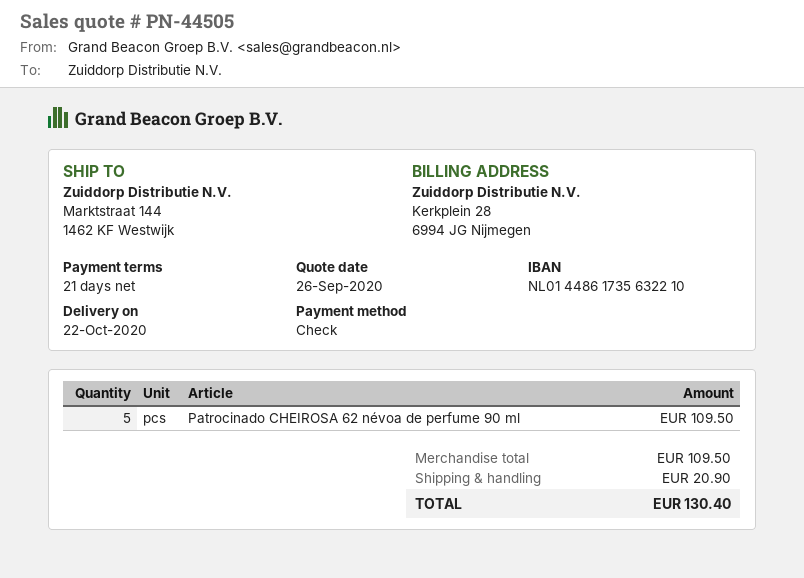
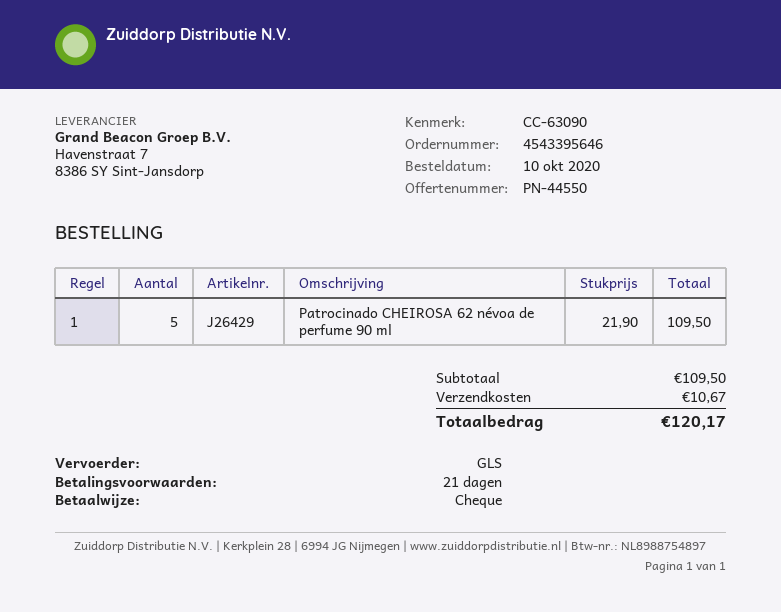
quote number: PN-44505 -> PN-44550
shipping: 20.90 -> 10.67
total: 130.40 -> 120.17

